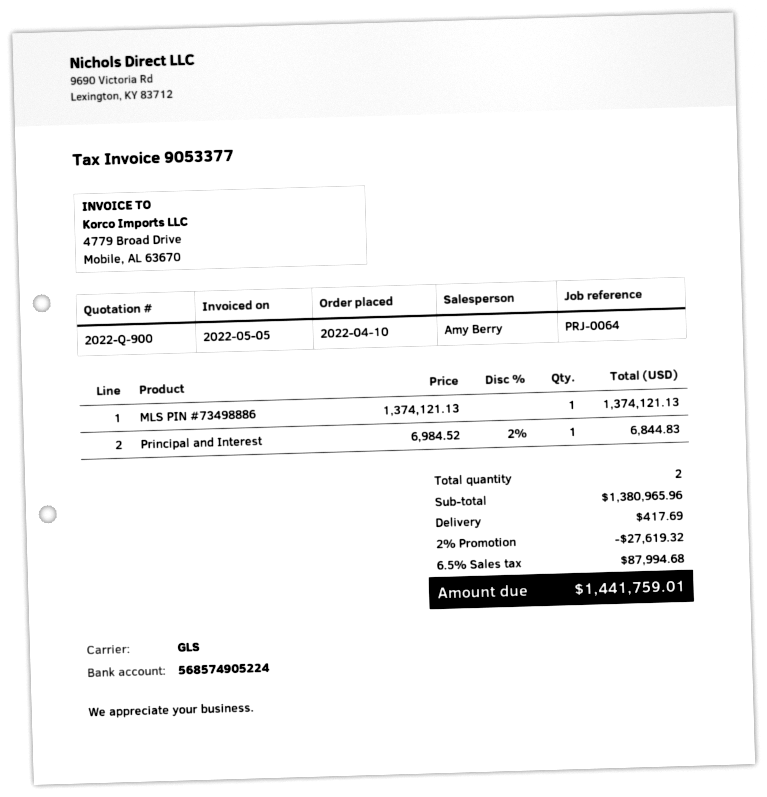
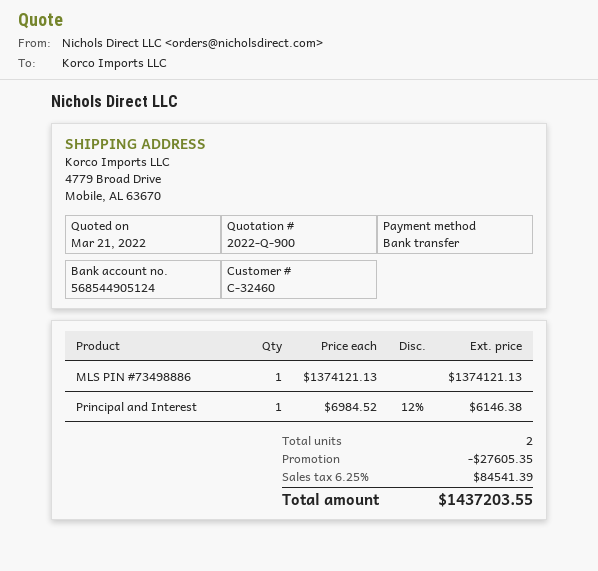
bank account: 568574905224 -> 568544905124
Principal and Interest: 1 x 6984.52 - 2% = 6844.83 -> 1 x 6984.52 - 12% = 6146.38
discount: 27619.32 -> 27605.35
shipping: 417.69 -> none
tax: 6.5% = 87994.68 -> 6.25% = 84541.39
total: 1441759.01 -> 1437203.55

